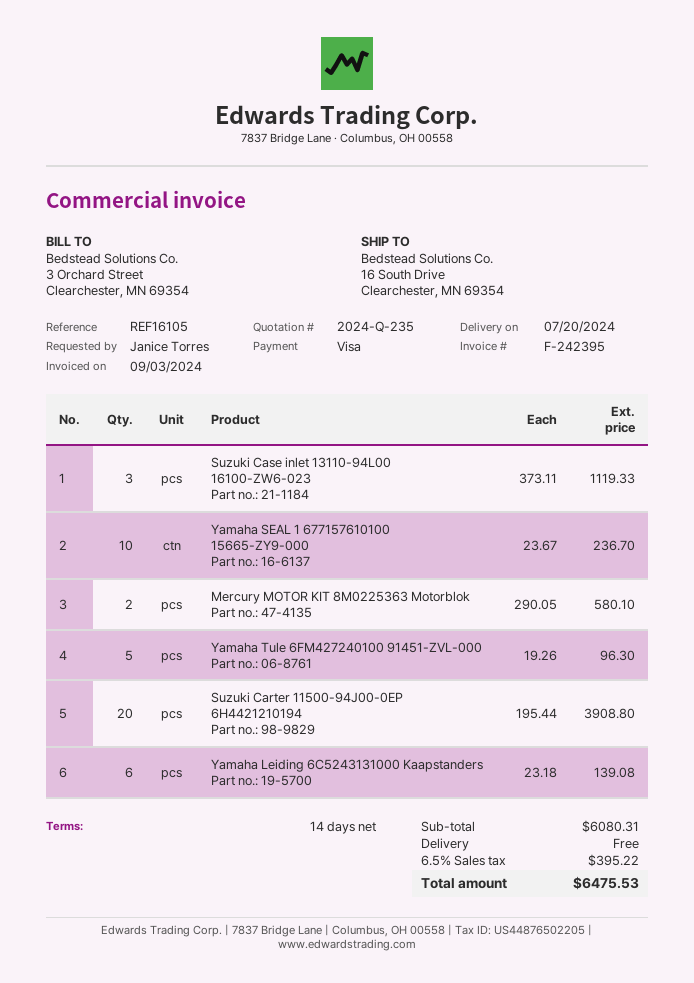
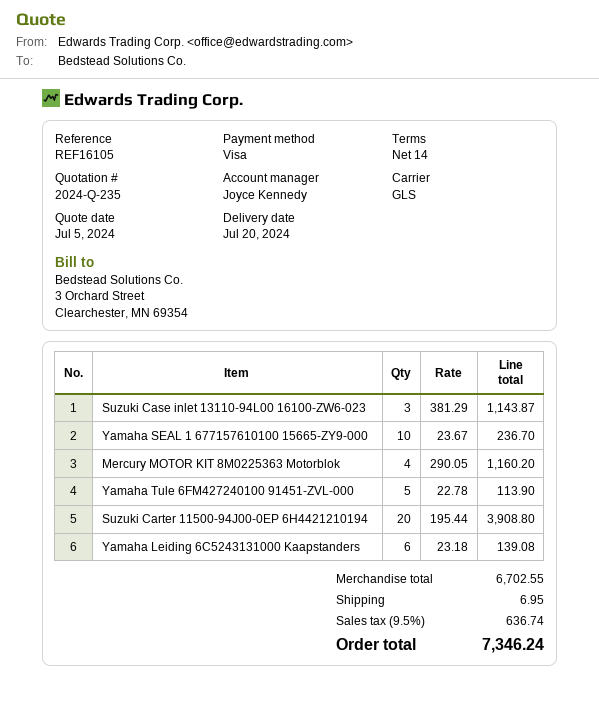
Suzuki Case inlet 13110-94L00 16100-ZW6-023: 3 x 373.11 = 1119.33 -> 3 x 381.29 = 1143.87
Mercury MOTOR KIT 8M0225363 Motorblok: 2 x 290.05 = 580.10 -> 4 x 290.05 = 1160.20
Yamaha Tule 6FM427240100 91451-ZVL-000: 5 x 19.26 = 96.30 -> 5 x 22.78 = 113.90
subtotal: 6080.31 -> 6702.55
shipping: 0.00 -> 6.95
tax: 6.5% = 395.22 -> 9.5% = 636.74
total: 6475.53 -> 7346.24

